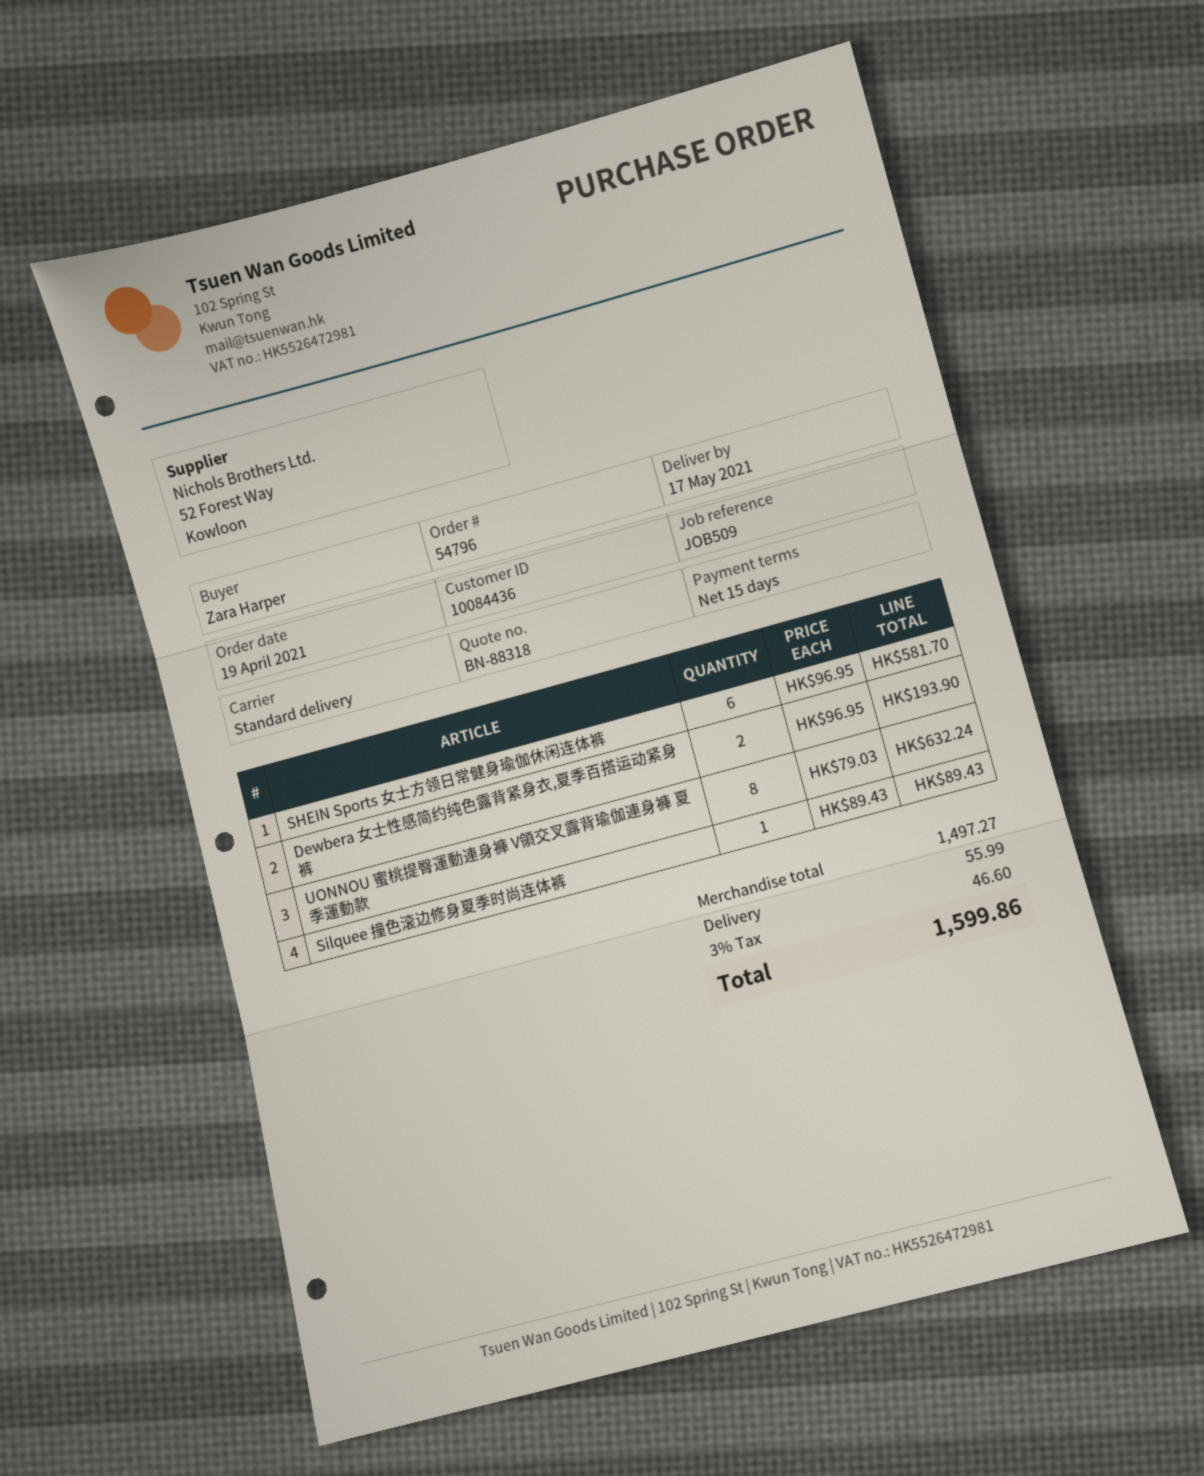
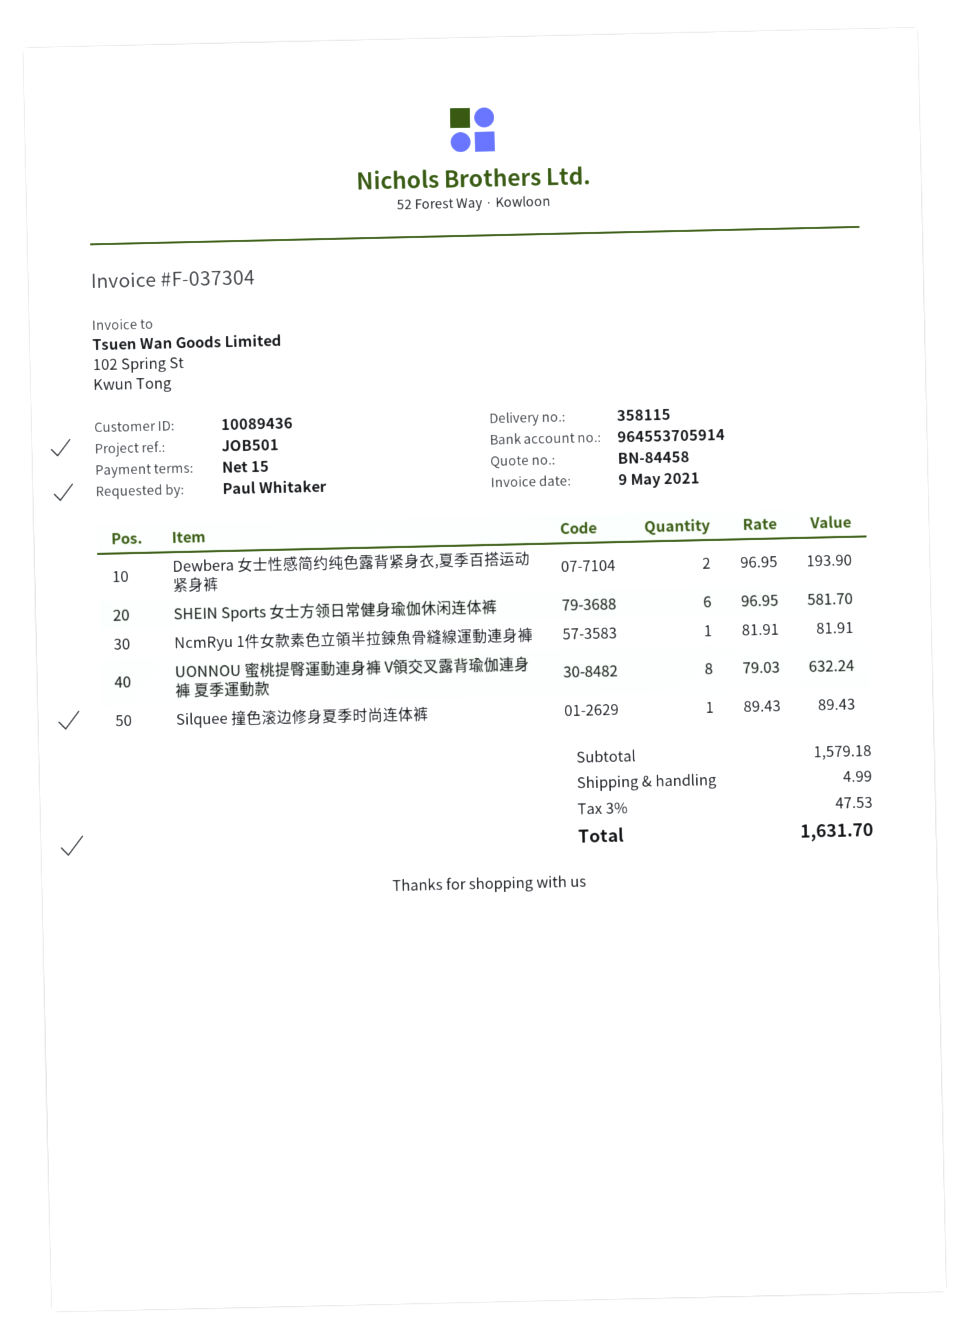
quote number: BN-88318 -> BN-84458
customer number: 10084436 -> 10089436
reference: JOB509 -> JOB501
ordered by: Zara Harper -> Paul Whitaker
NcmRyu 1件女款素色立領半拉鍊魚骨縫線運動連身褲: none -> 1 x 81.91 = 81.91
subtotal: 1497.27 -> 1579.18
shipping: 55.99 -> 4.99
tax: 3% = 46.60 -> 3% = 47.53
total: 1599.86 -> 1631.70

